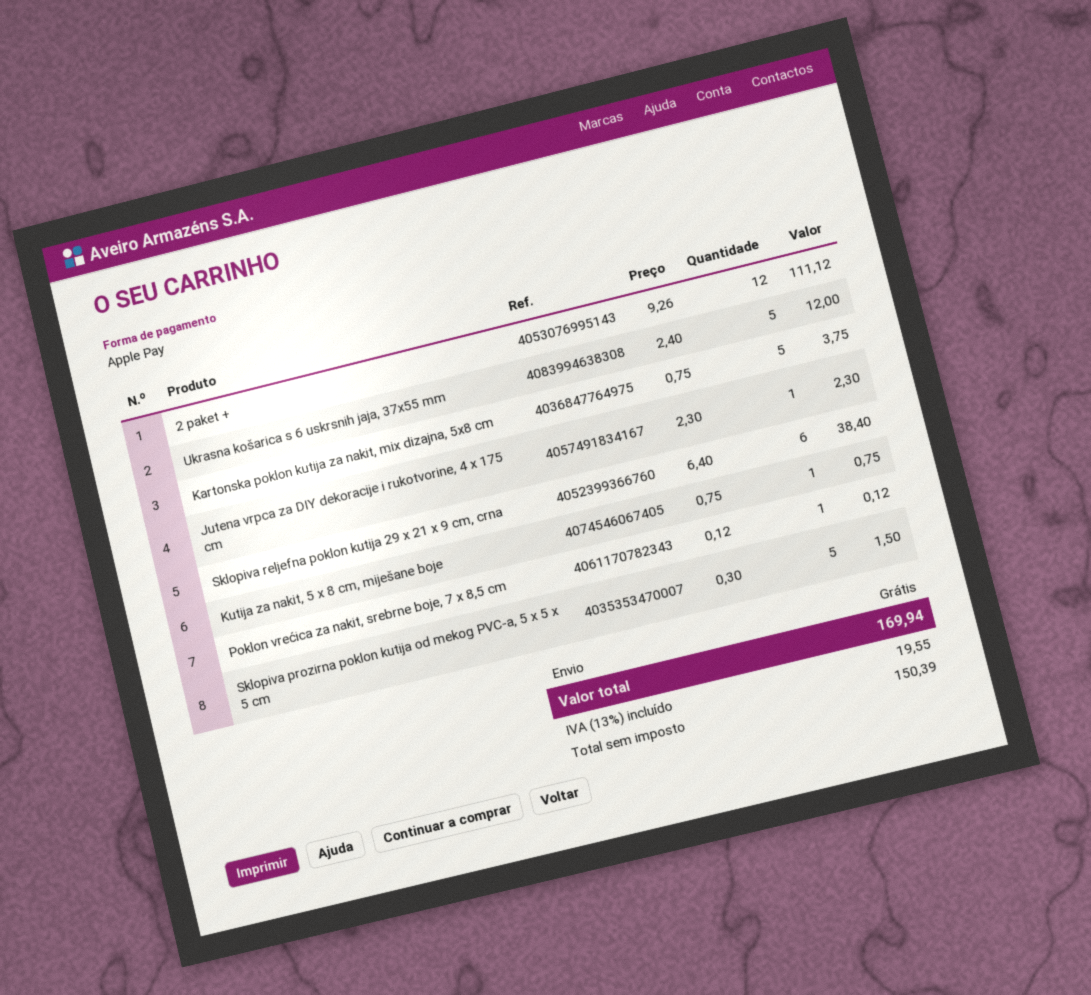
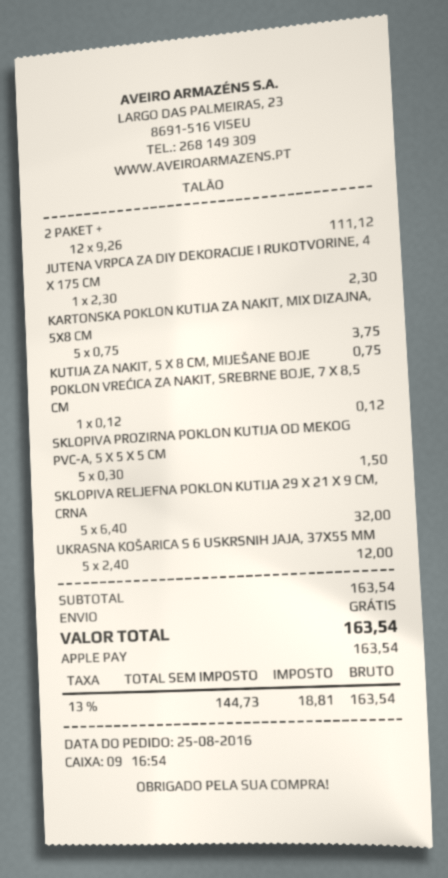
Sklopiva reljefna poklon kutija 29 x 21 x 9 cm, crna: 6 x 6.40 = 38.40 -> 5 x 6.40 = 32.00
net: 150.39 -> 144.73
tax: 13% = 19.55 -> 13% = 18.81
total: 169.94 -> 163.54

